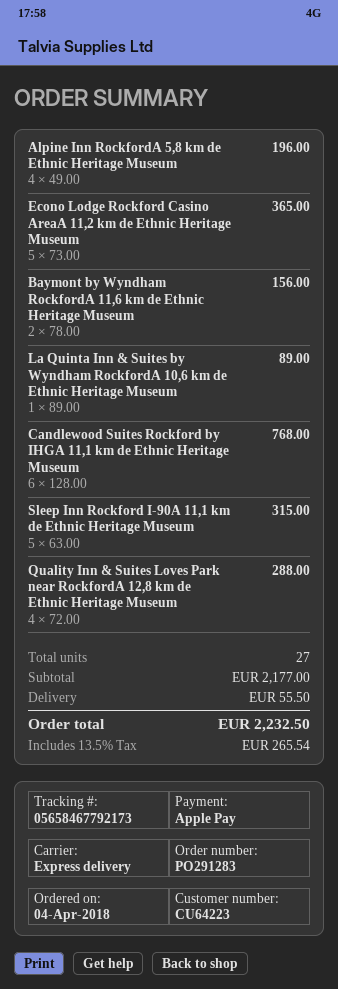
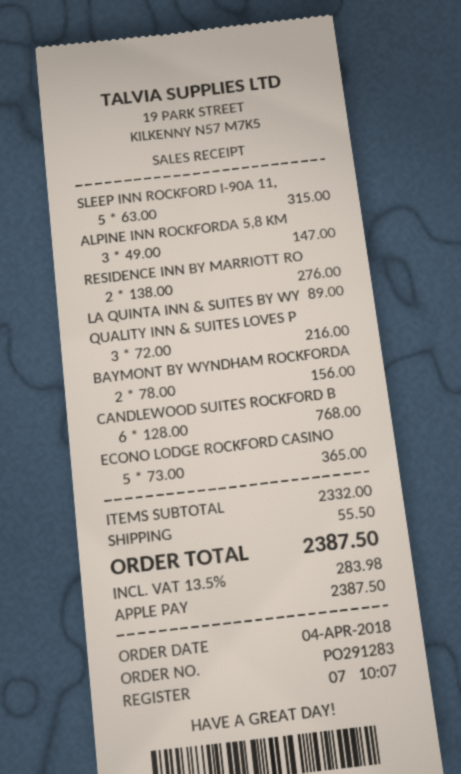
Alpine Inn RockfordA 5,8 km de Ethnic Heritage Museum: 4 x 49.00 = 196.00 -> 3 x 49.00 = 147.00
Quality Inn & Suites Loves Park near RockfordA 12,8 km de Ethnic Heritage Museum: 4 x 72.00 = 288.00 -> 3 x 72.00 = 216.00
RESIDENCE INN BY MARRIOTT RO: none -> 2 x 138.00 = 276.00
subtotal: 2177.00 -> 2332.00
tax: 13.5% = 265.54 -> 13.5% = 283.98
total: 2232.50 -> 2387.50

